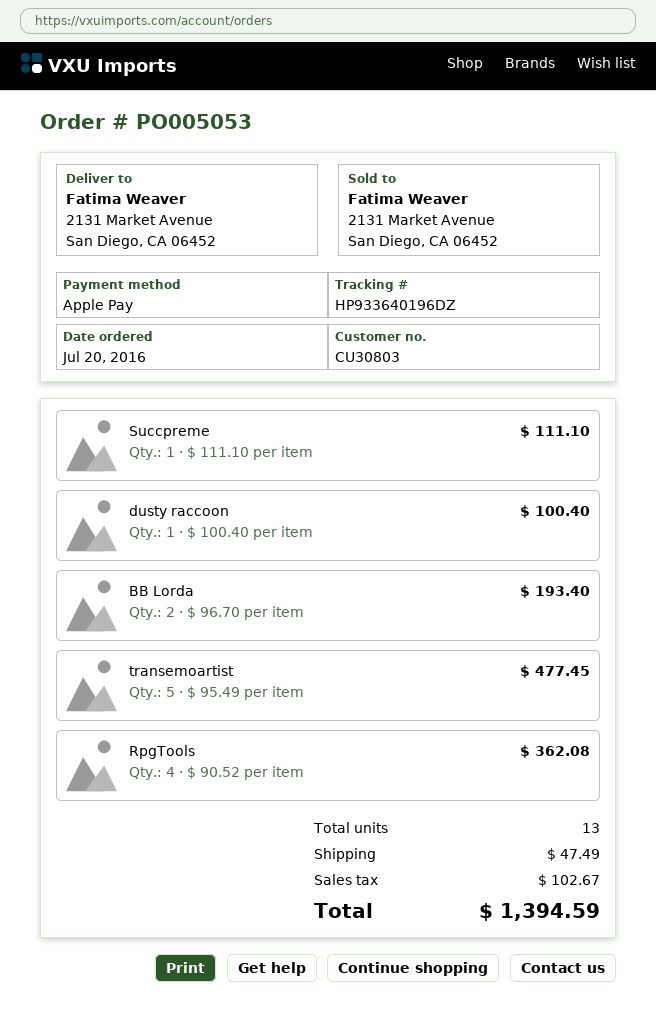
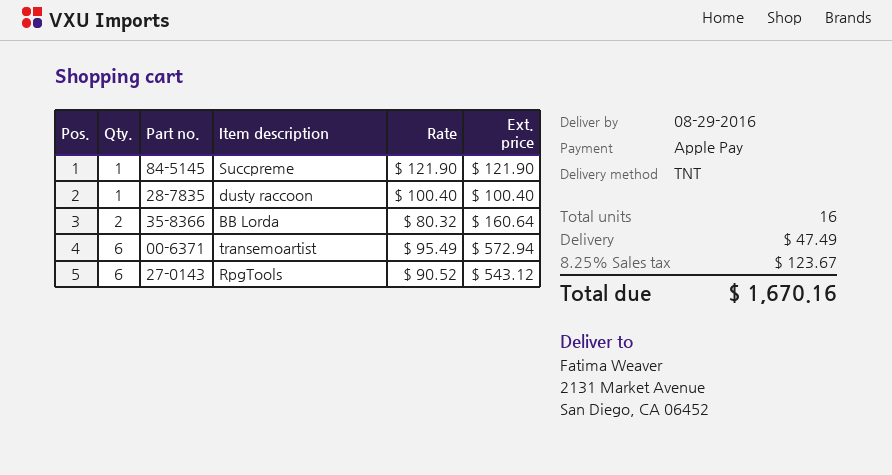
Succpreme: 1 x 111.10 = 111.10 -> 1 x 121.90 = 121.90
BB Lorda: 2 x 96.70 = 193.40 -> 2 x 80.32 = 160.64
transemoartist: 5 x 95.49 = 477.45 -> 6 x 95.49 = 572.94
RpgTools: 4 x 90.52 = 362.08 -> 6 x 90.52 = 543.12
total quantity: 13 -> 16
tax: 102.67 -> 123.67
total: 1394.59 -> 1670.16

